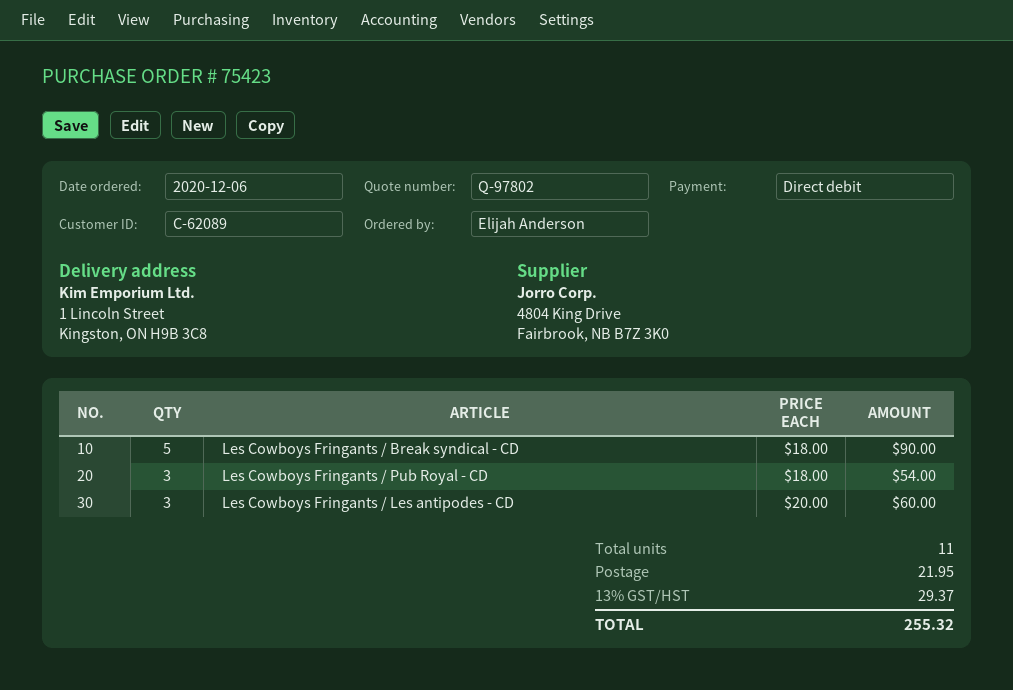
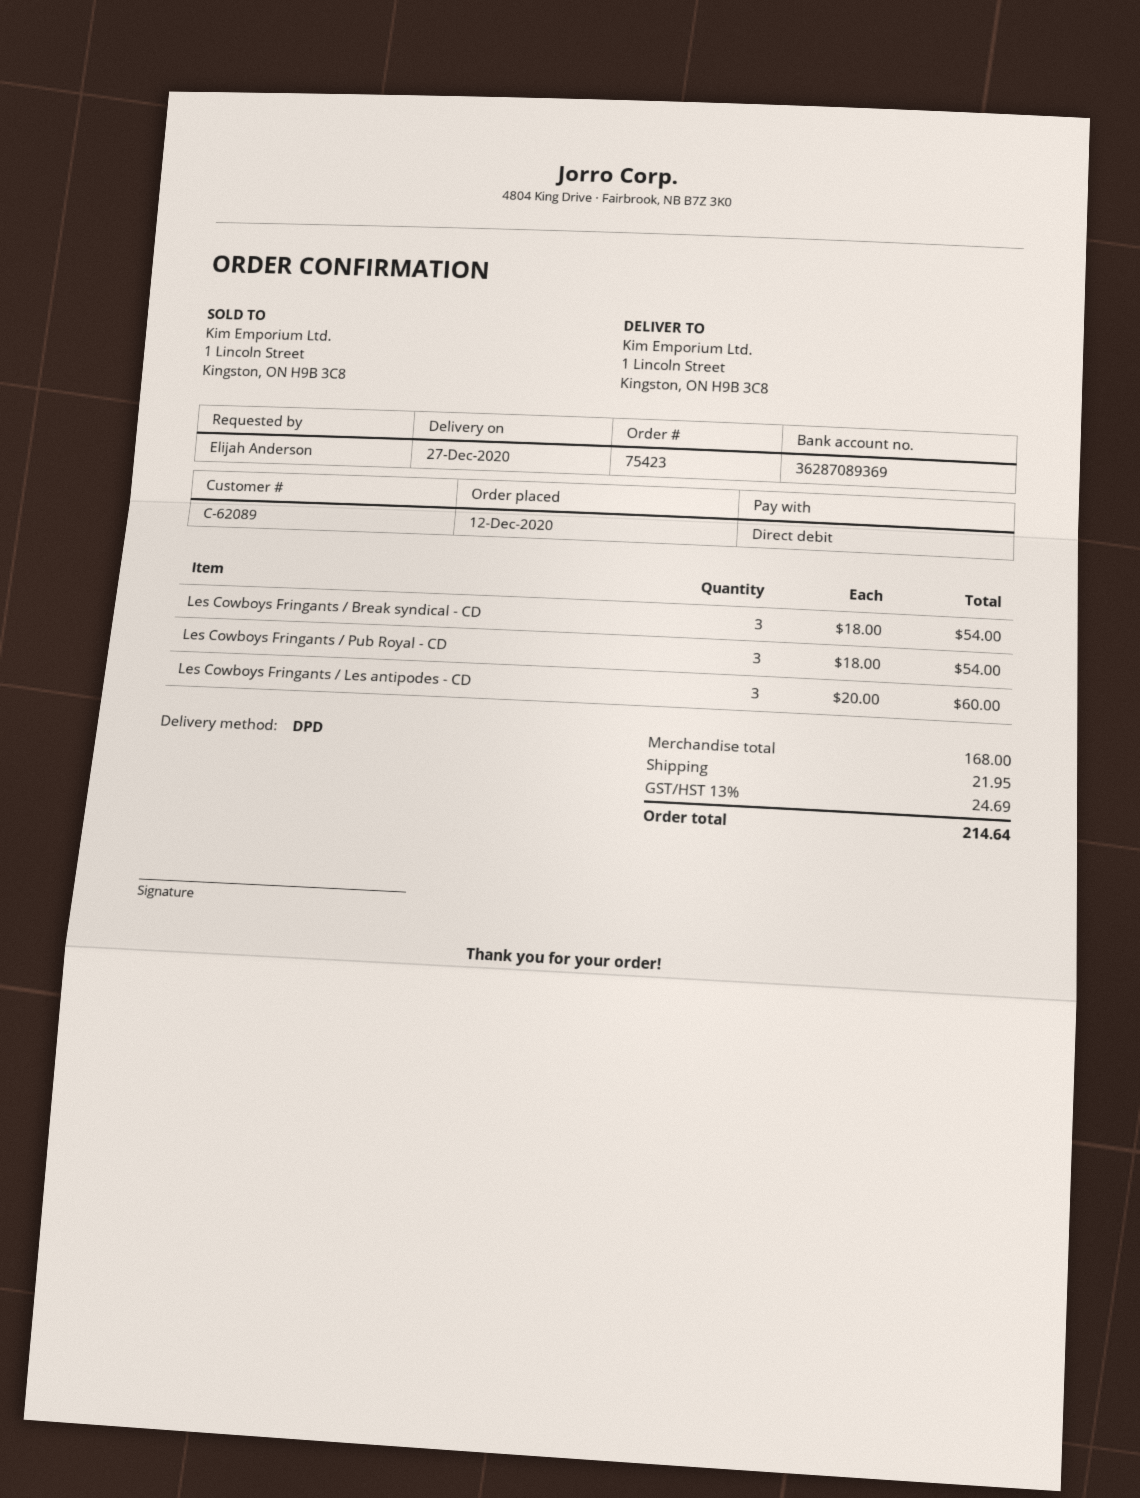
order date: 2020-12-06 -> 2020-12-12
Les Cowboys Fringants / Break syndical - CD: 5 x 18.00 = 90.00 -> 3 x 18.00 = 54.00
tax: 13% = 29.37 -> 13% = 24.69
total: 255.32 -> 214.64

